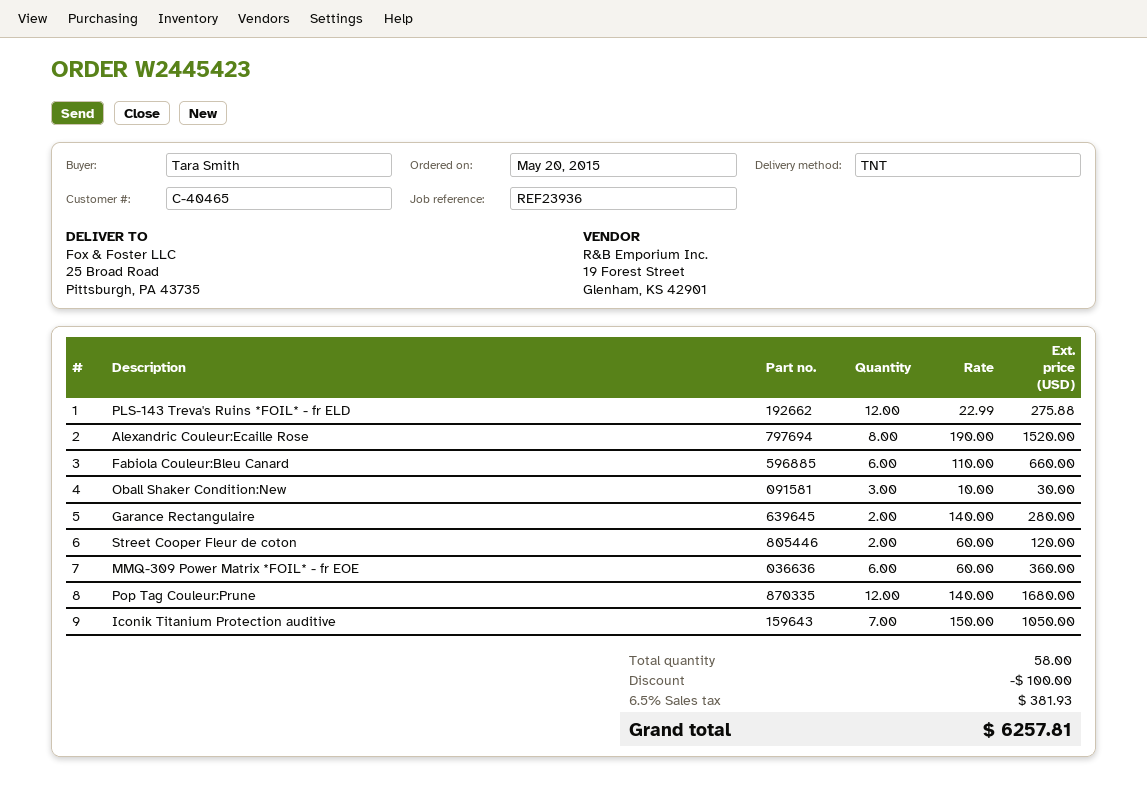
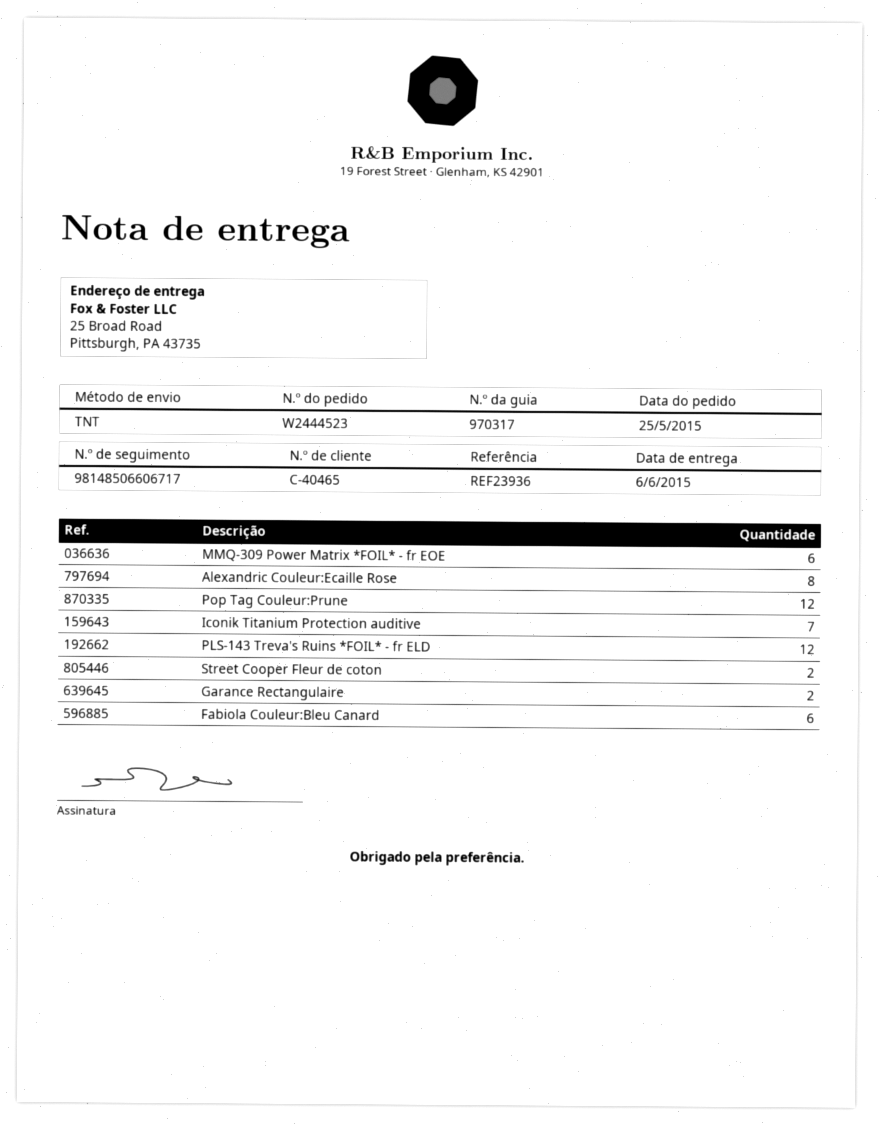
order number: W2445423 -> W2444523
order date: 2015-05-20 -> 2015-05-25
Oball Shaker Condition:New: 3 -> none

